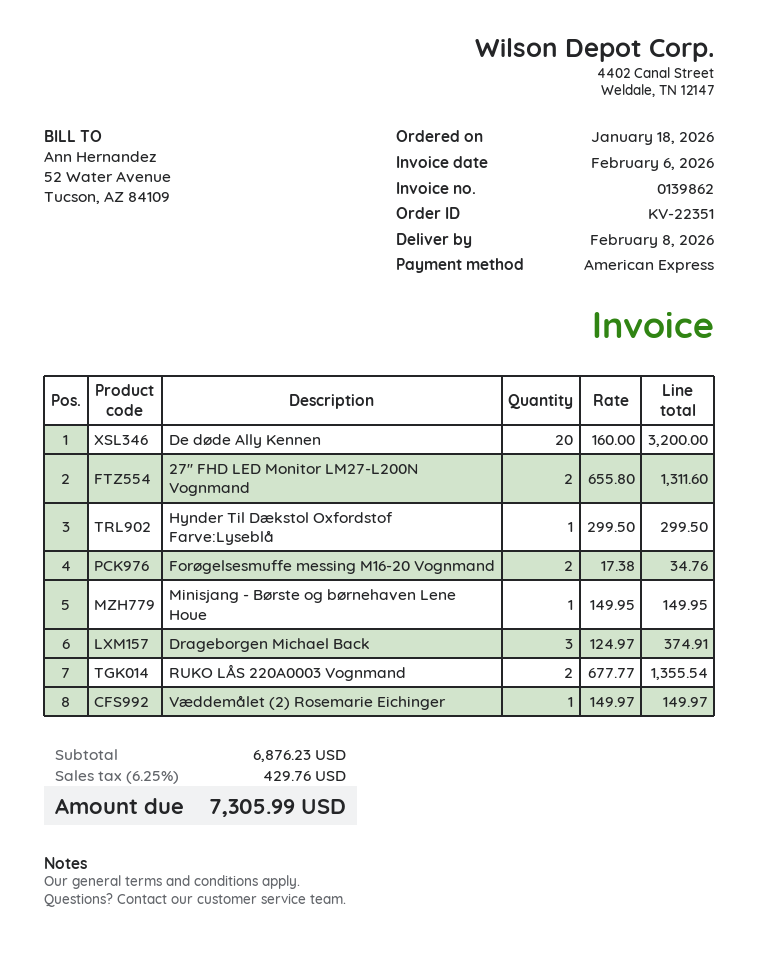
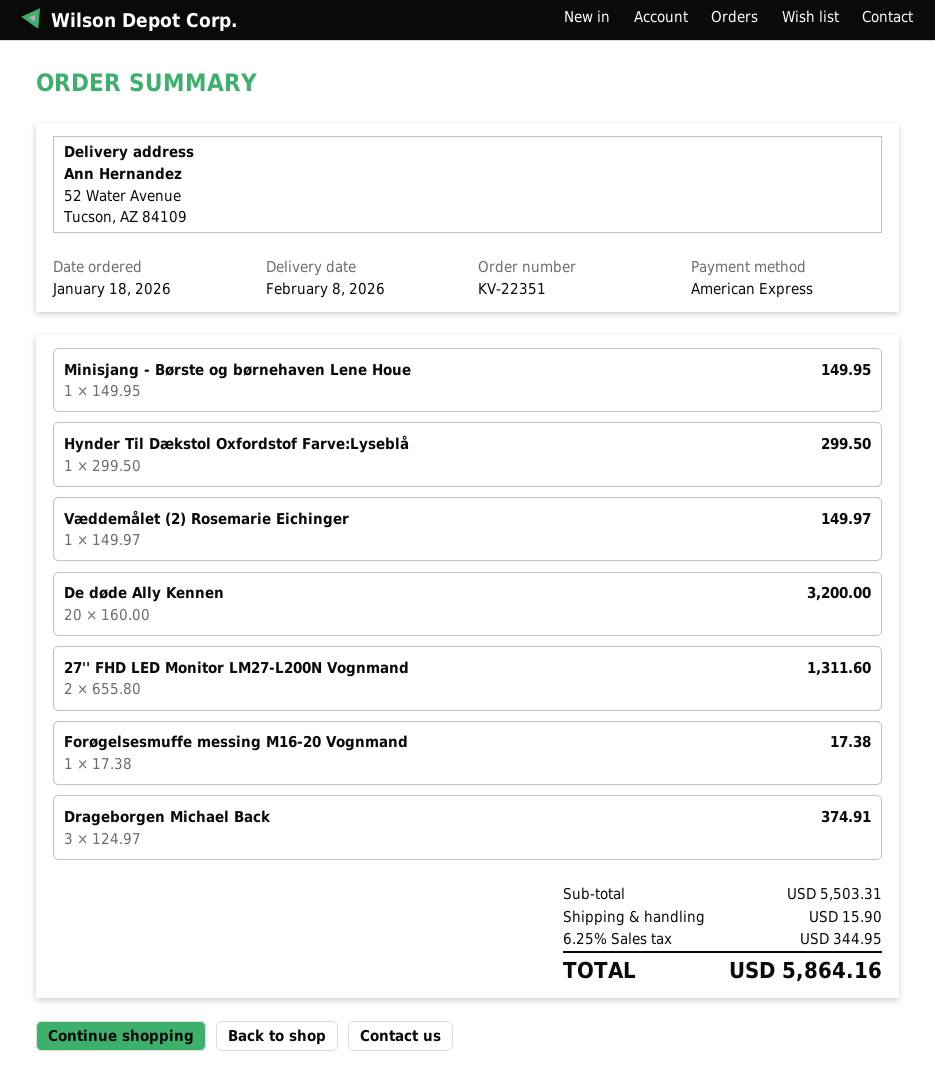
Forøgelsesmuffe messing M16-20 Vognmand: 2 x 17.38 = 34.76 -> 1 x 17.38 = 17.38
RUKO LÅS 220A0003 Vognmand: 2 x 677.77 = 1355.54 -> none
subtotal: 6876.23 -> 5503.31
shipping: none -> 15.90
tax: 6.25% = 429.76 -> 6.25% = 344.95
total: 7305.99 -> 5864.16

